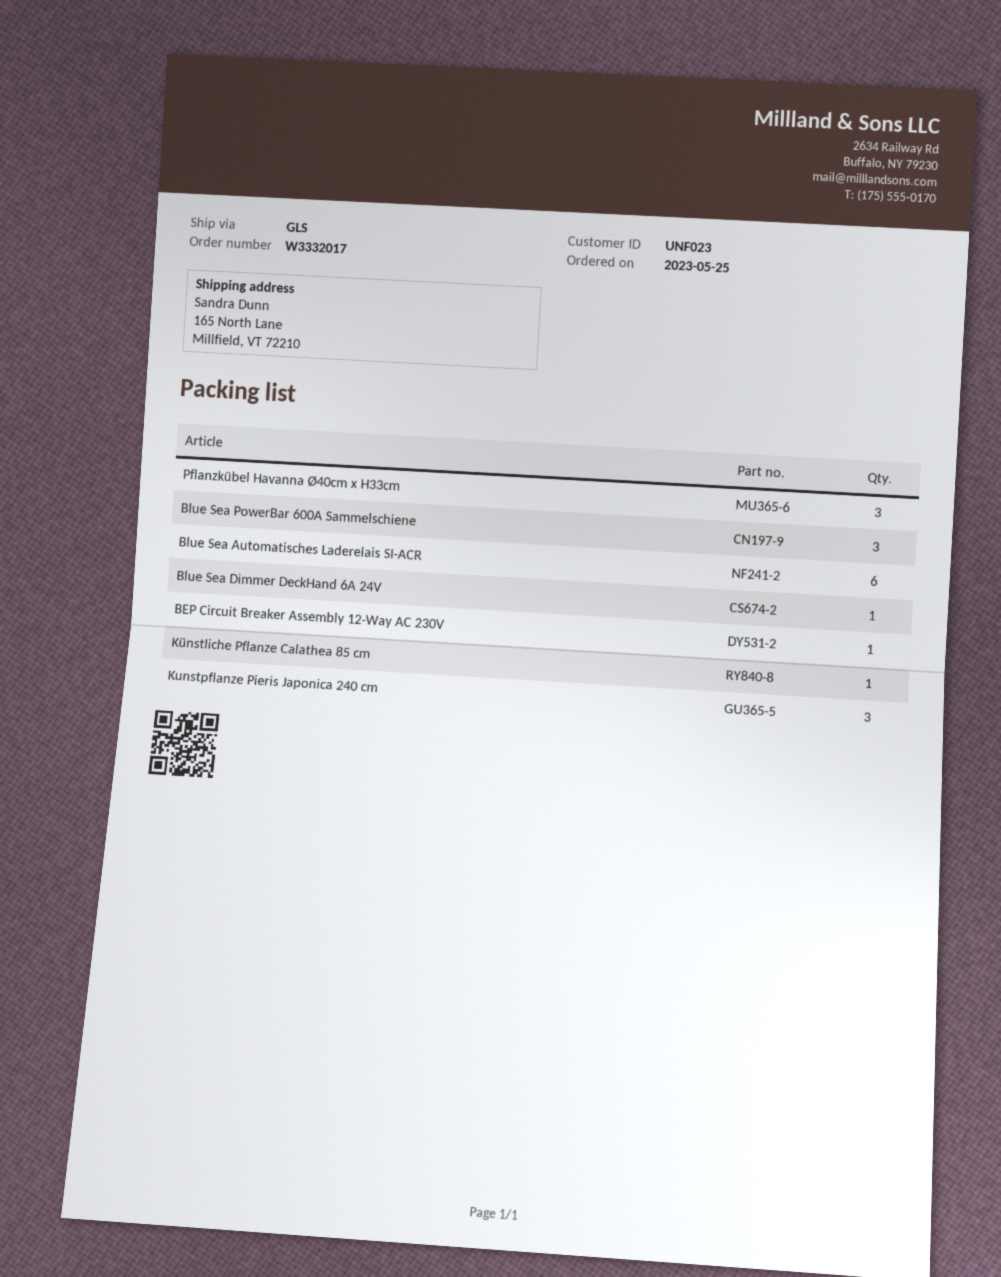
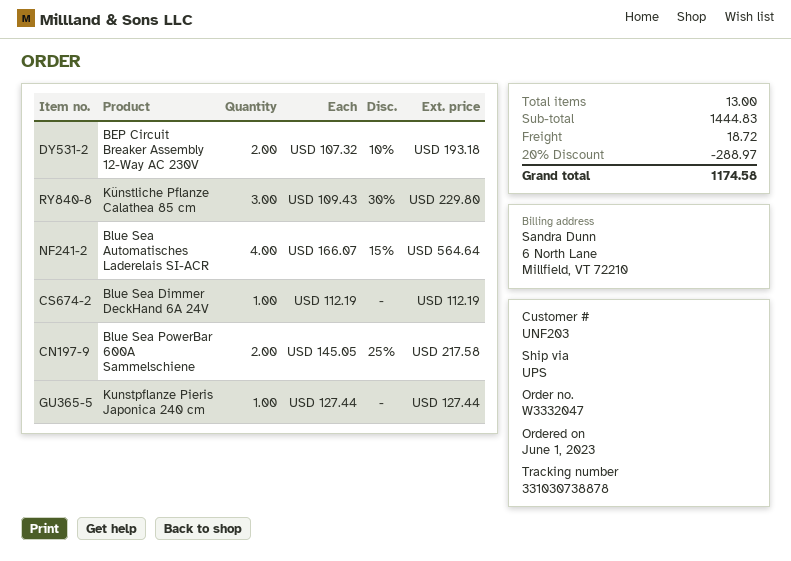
order number: W3332017 -> W3332047
order date: 2023-05-25 -> 2023-06-01
customer number: UNF023 -> UNF203
shipping method: GLS -> UPS
Pflanzkübel Havanna Ø40cm x H33cm: 3 -> none
Blue Sea PowerBar 600A Sammelschiene: 3 -> 2
Blue Sea Automatisches Laderelais SI-ACR: 6 -> 4
BEP Circuit Breaker Assembly 12-Way AC 230V: 1 -> 2
Künstliche Pflanze Calathea 85 cm: 1 -> 3
Kunstpflanze Pieris Japonica 240 cm: 3 -> 1

